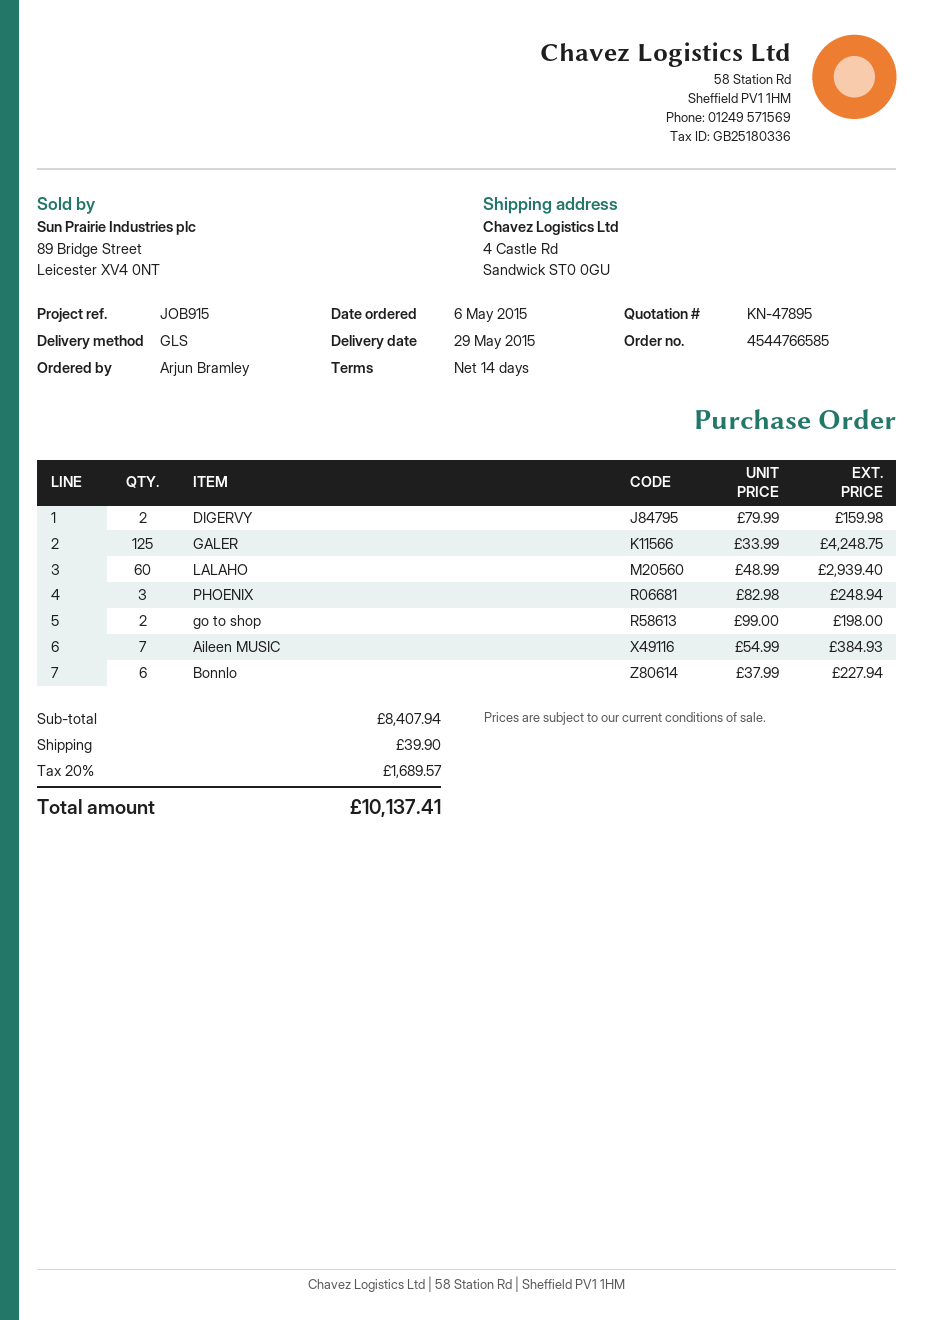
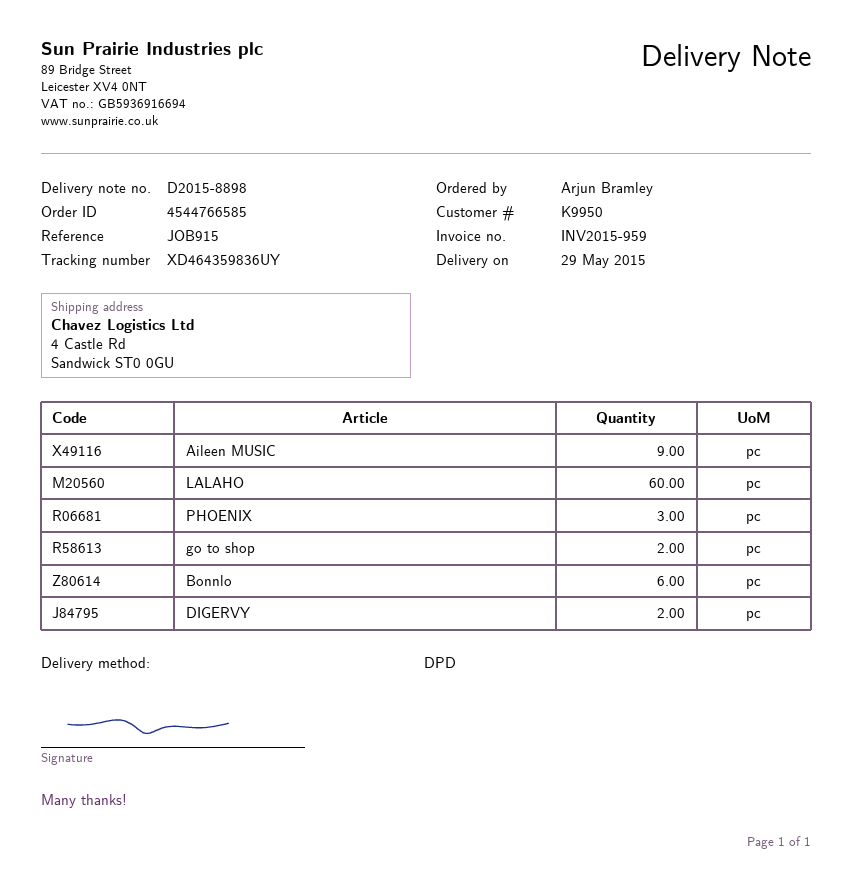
shipping method: GLS -> DPD
GALER: 125 -> none
Aileen MUSIC: 7 -> 9

